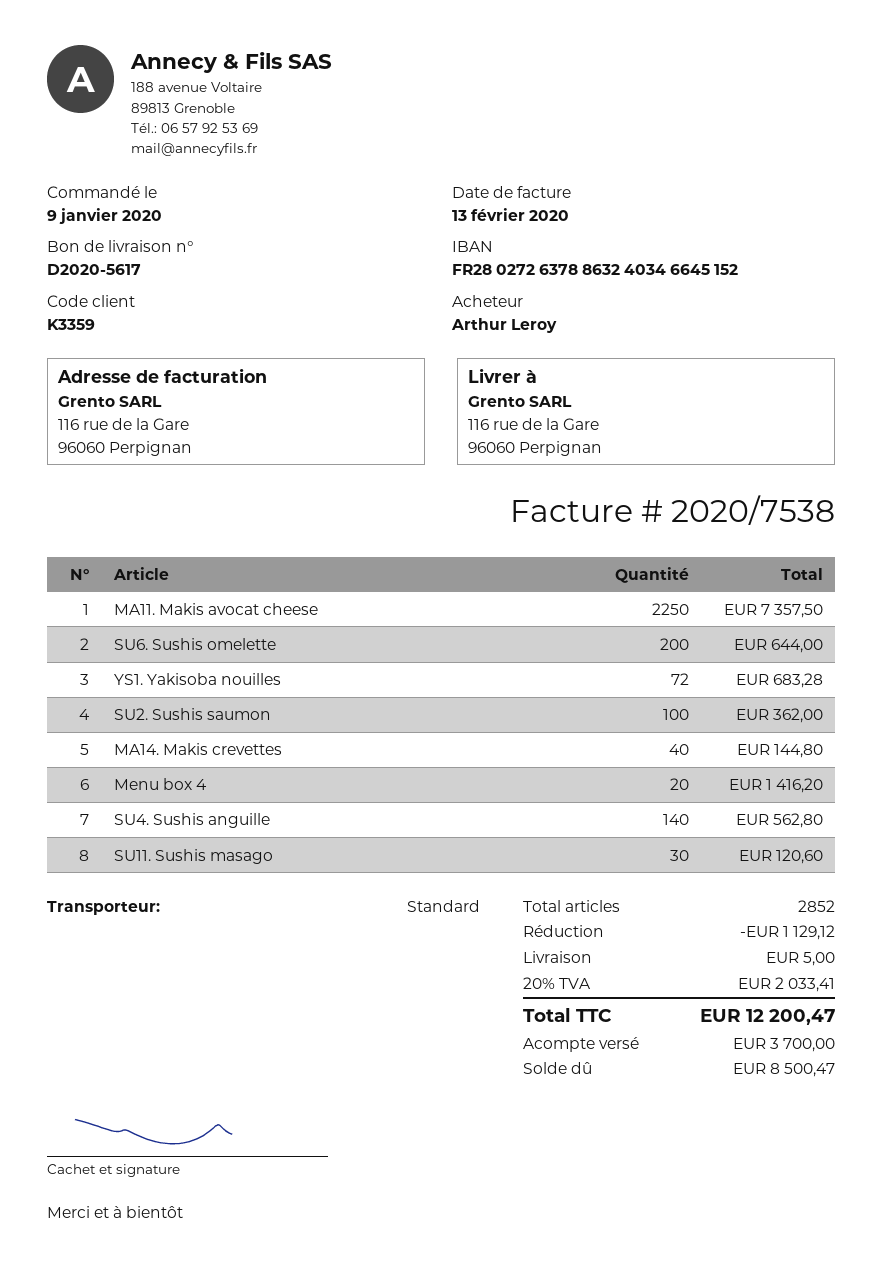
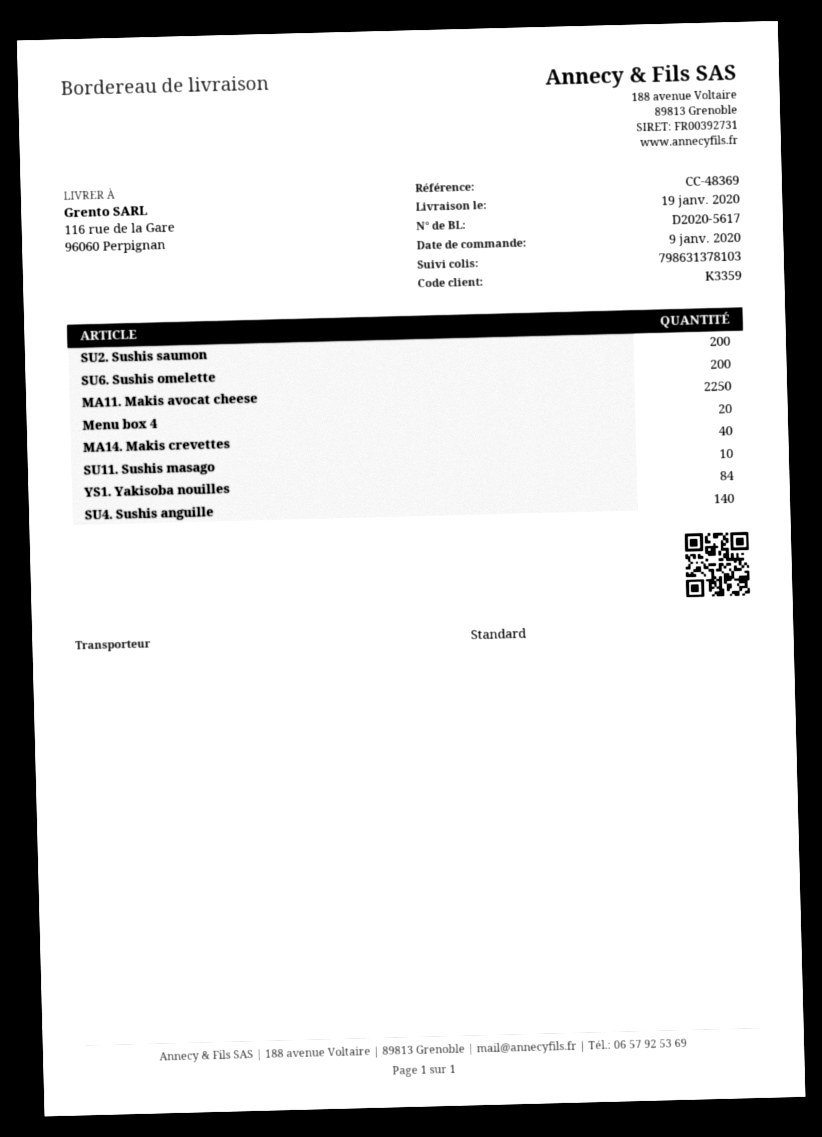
YS1. Yakisoba nouilles: 72 -> 84
SU2. Sushis saumon: 100 -> 200
SU11. Sushis masago: 30 -> 10

